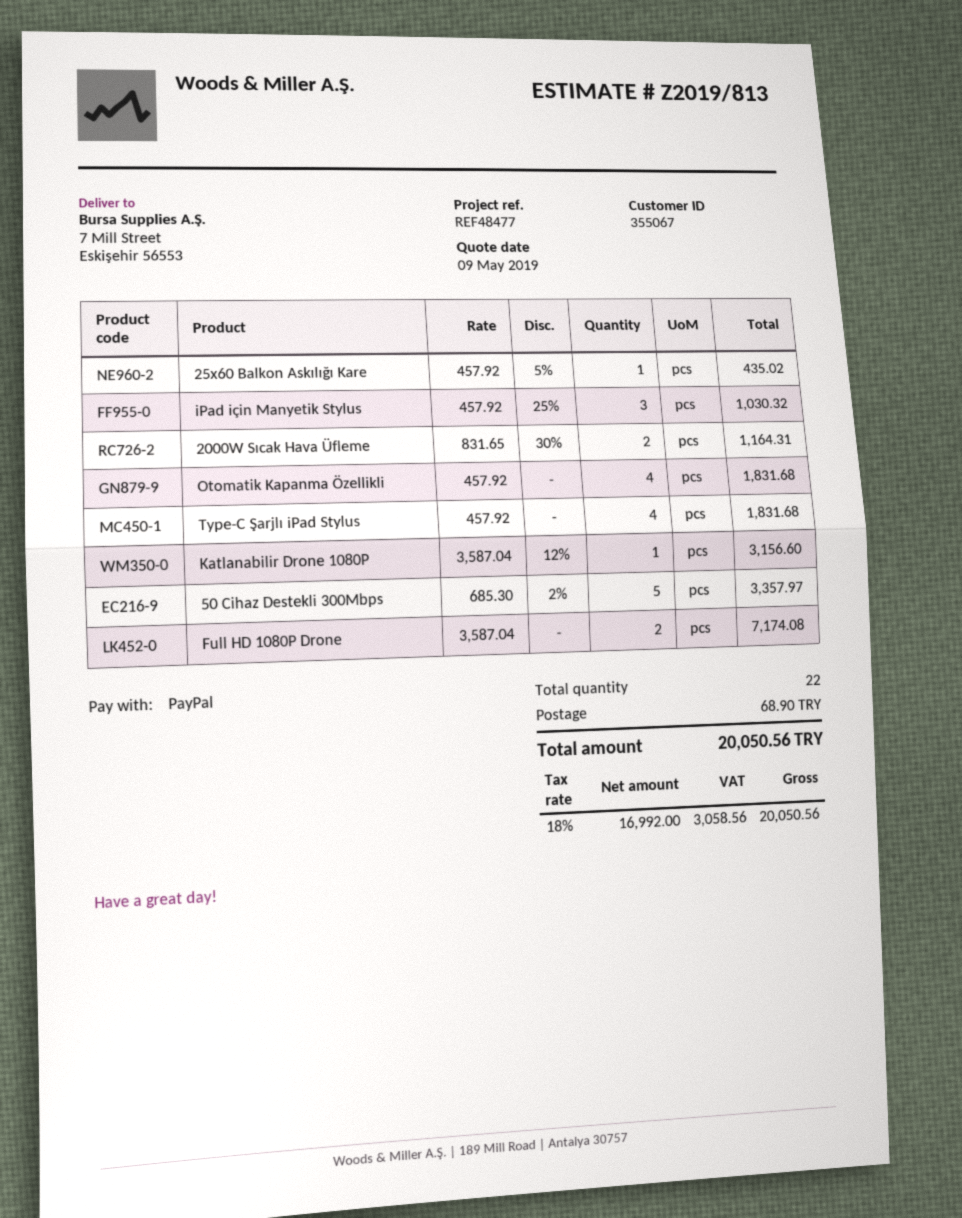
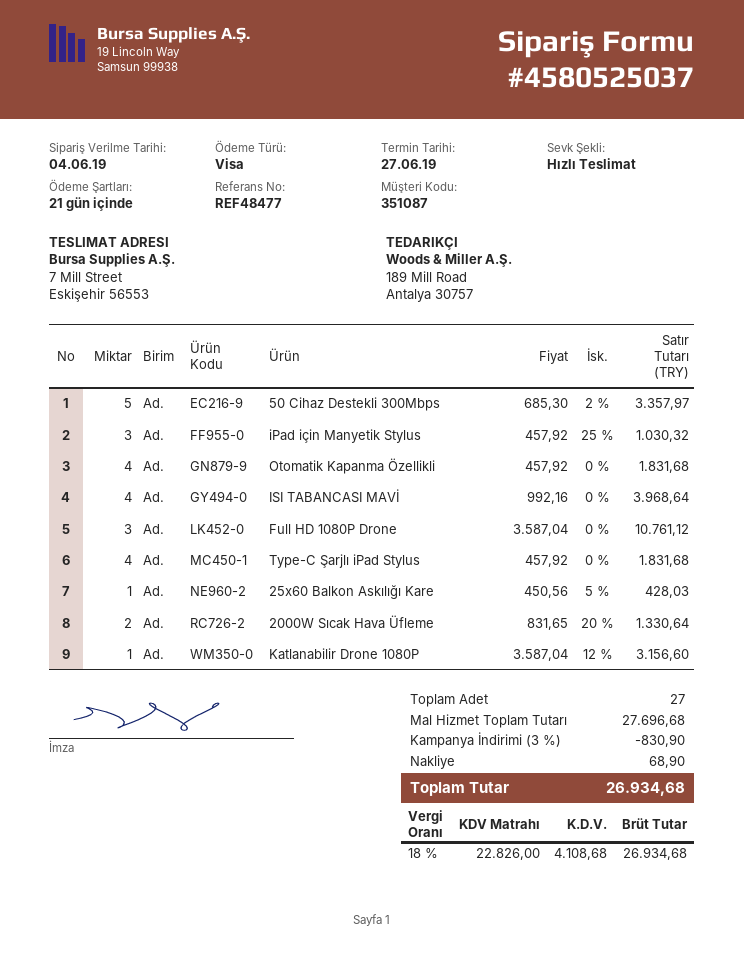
customer number: 355067 -> 351087
payment method: PayPal -> Visa
25x60 Balkon Askılığı Kare: 1 x 457.92 - 5% = 435.02 -> 1 x 450.56 - 5% = 428.03
2000W Sıcak Hava Üfleme: 2 x 831.65 - 30% = 1164.31 -> 2 x 831.65 - 20% = 1330.64
Full HD 1080P Drone: 2 x 3587.04 = 7174.08 -> 3 x 3587.04 = 10761.12
ISI TABANCASI MAVİ: none -> 4 x 992.16 = 3968.64
total quantity: 22 -> 27
discount: none -> 3% = 830.90
net: 16992.00 -> 22826.00
tax: 18% = 3058.56 -> 18% = 4108.68
total: 20050.56 -> 26934.68

